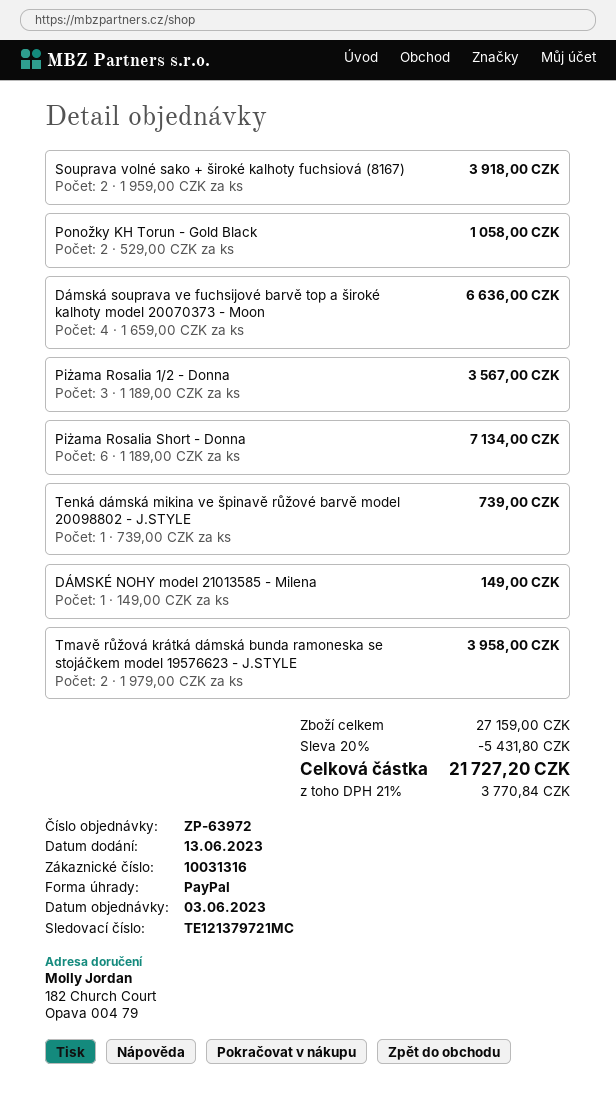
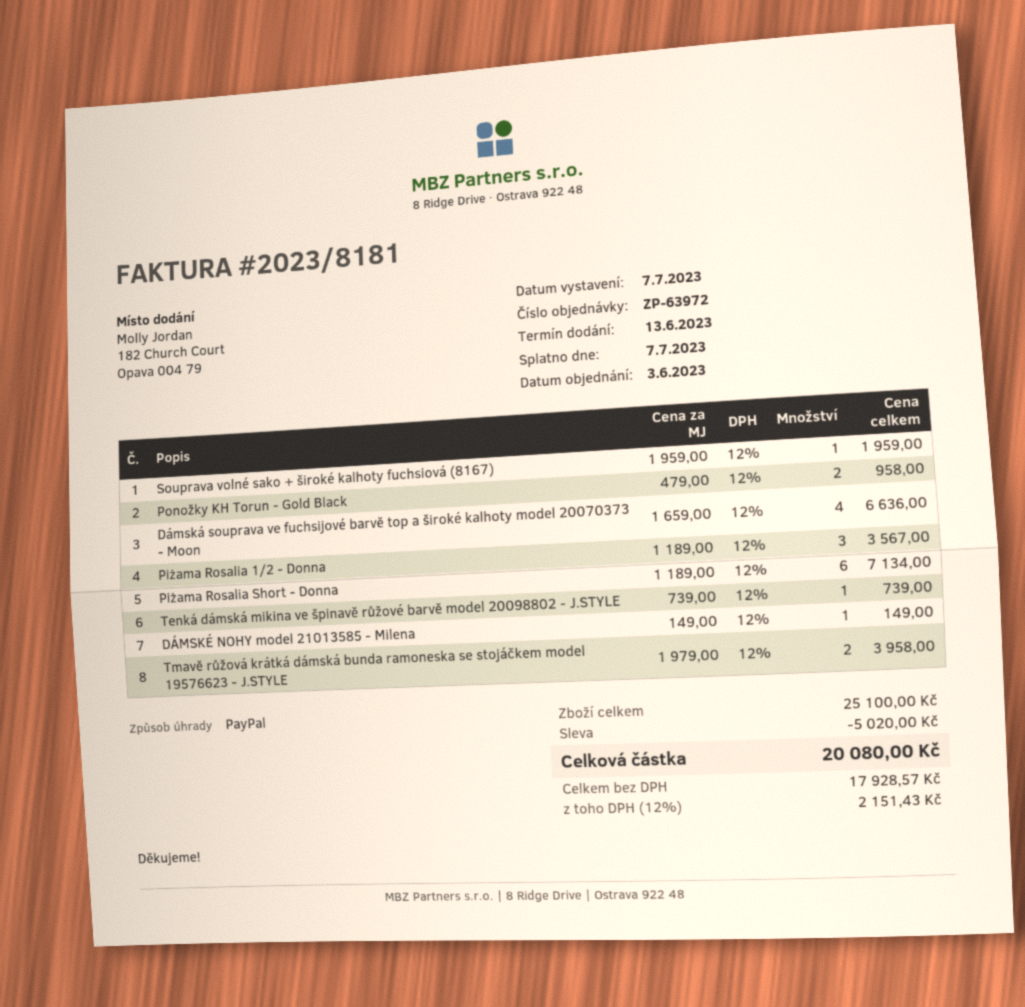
Souprava volné sako + široké kalhoty fuchsiová (8167): 2 x 1959.00 = 3918.00 -> 1 x 1959.00 = 1959.00
Ponožky KH Torun - Gold Black: 2 x 529.00 = 1058.00 -> 2 x 479.00 = 958.00
subtotal: 27159.00 -> 25100.00
discount: 5431.80 -> 5020.00
tax: 21% = 3770.84 -> 12% = 2151.43
total: 21727.20 -> 20080.00

